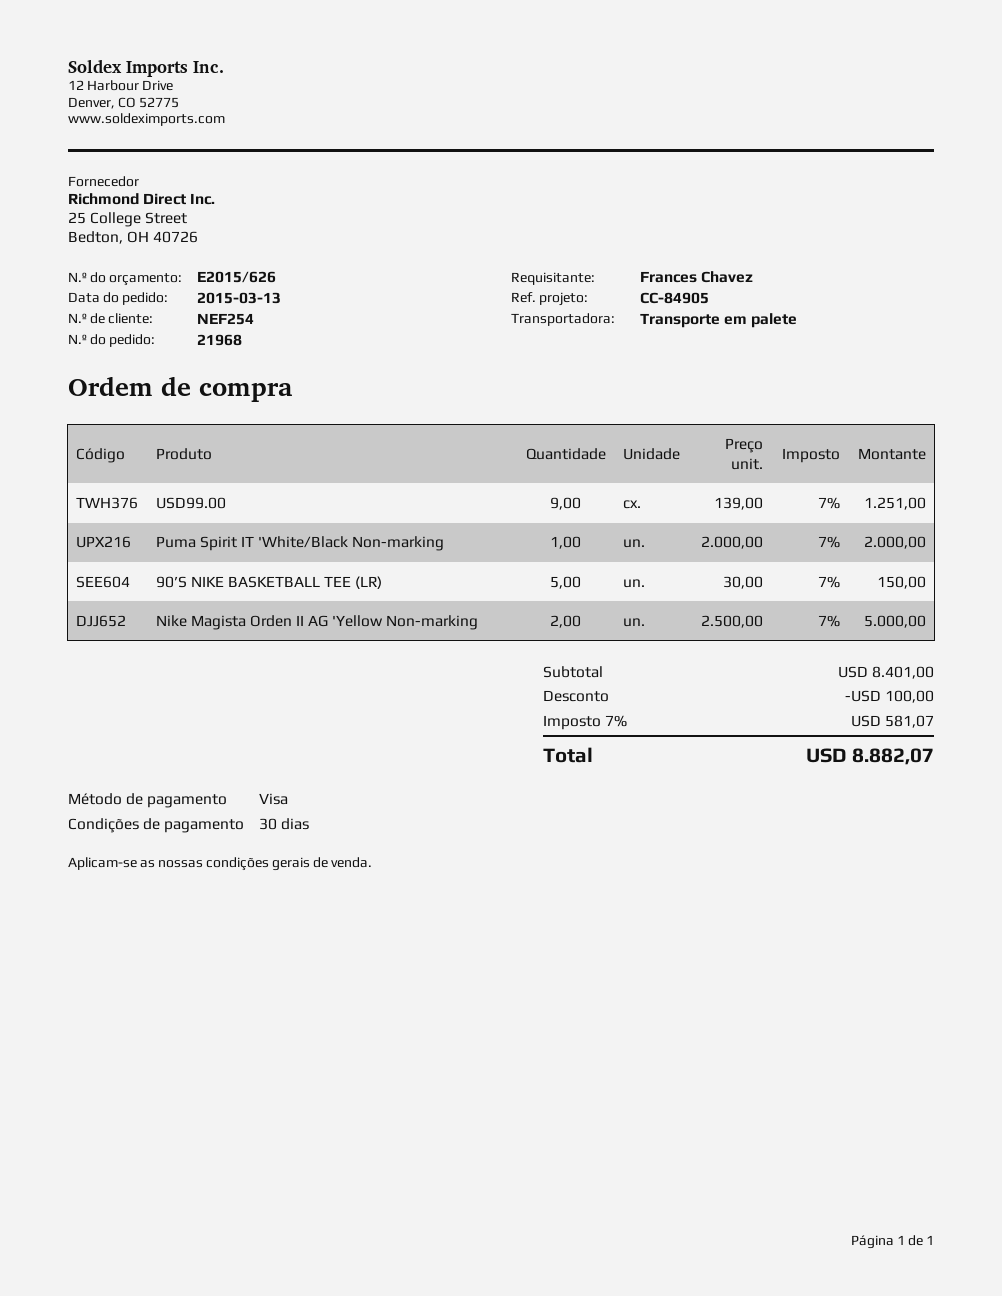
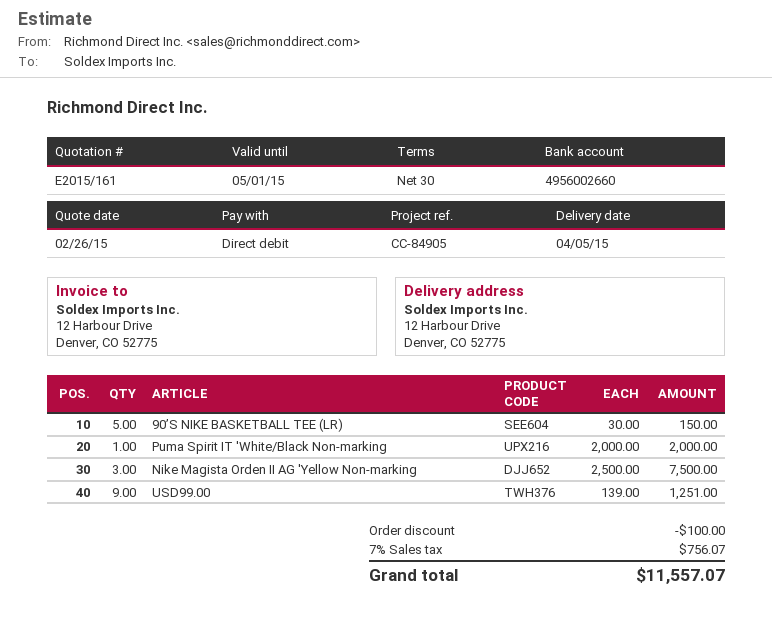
quote number: E2015/626 -> E2015/161
payment method: Visa -> direct debit
Nike Magista Orden II AG 'Yellow Non-marking: 2 x 2500.00 = 5000.00 -> 3 x 2500.00 = 7500.00
tax: 7% = 581.07 -> 7% = 756.07
total: 8882.07 -> 11557.07

